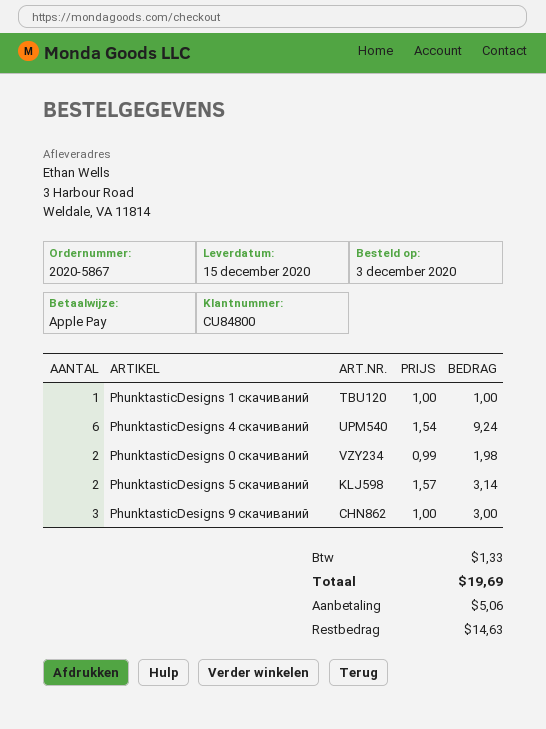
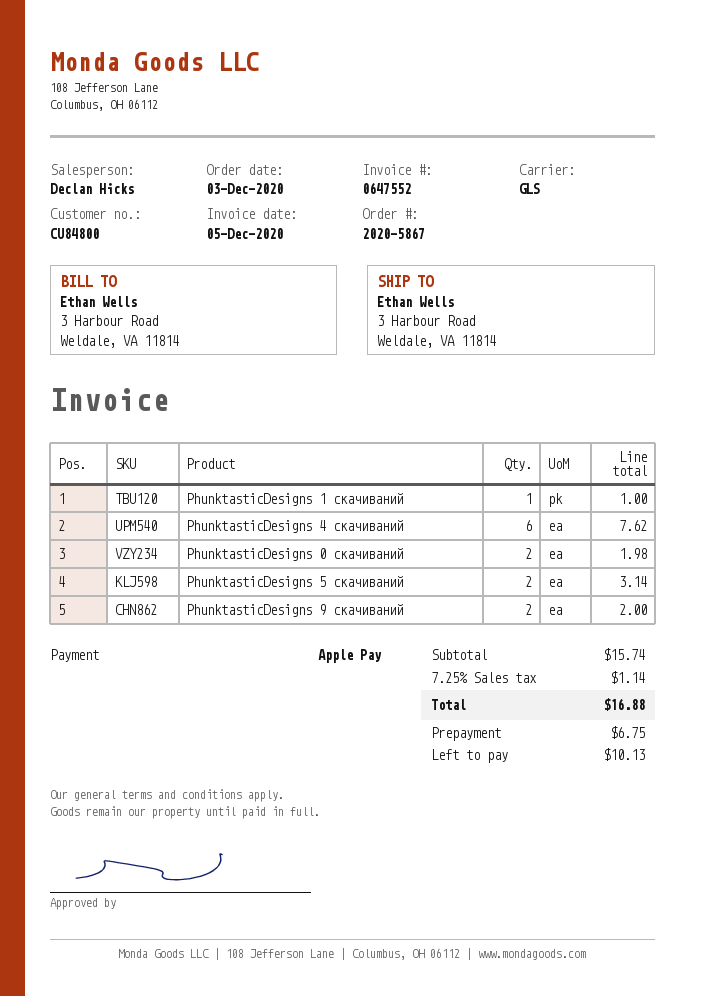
PhunktasticDesigns 4 скачиваний: 6 for 9.24 -> 6 for 7.62
PhunktasticDesigns 9 скачиваний: 3 for 3.00 -> 2 for 2.00
tax: 1.33 -> 1.14
total: 19.69 -> 16.88
deposit: 5.06 -> 6.75
balance: 14.63 -> 10.13

